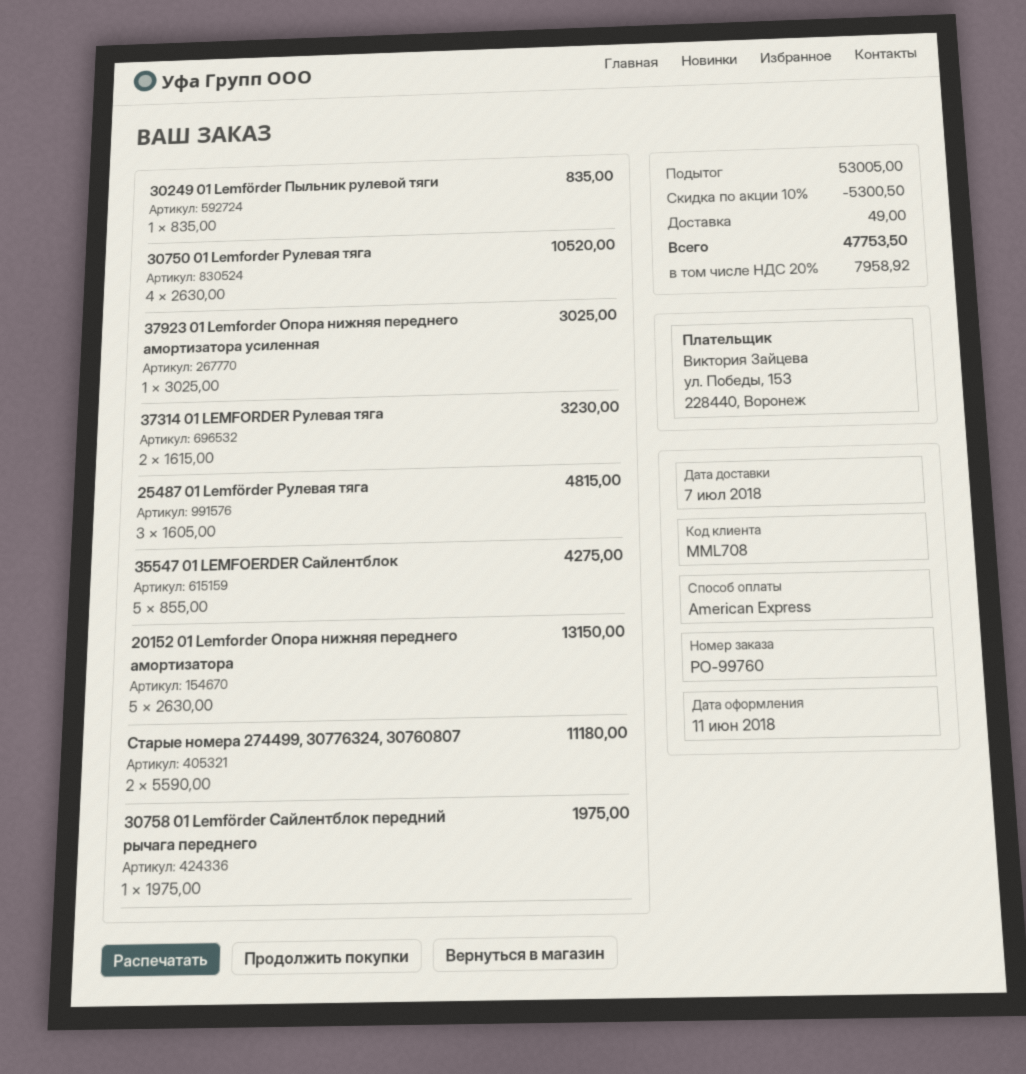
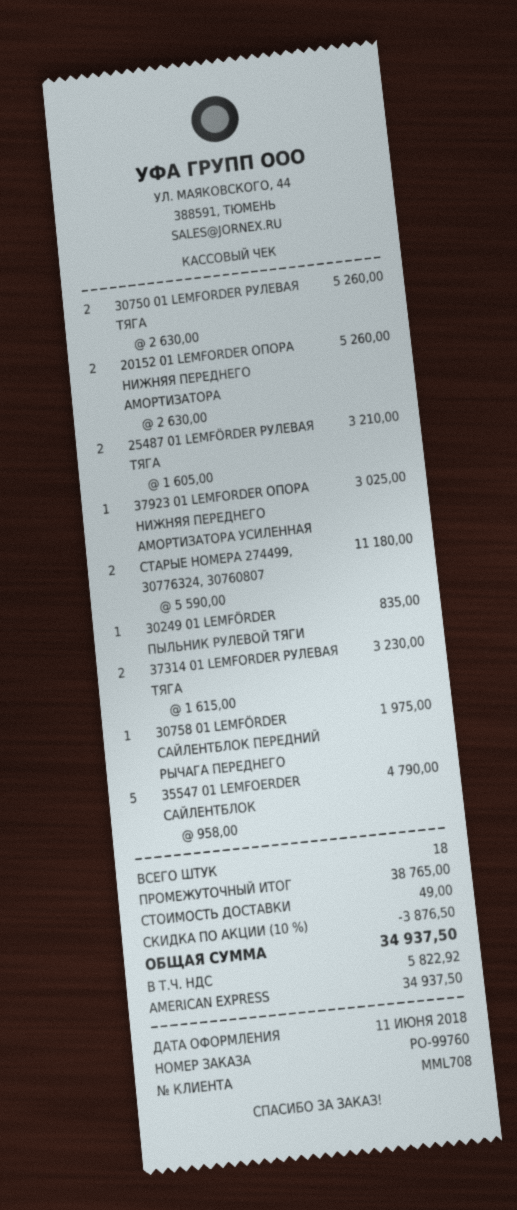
30750 01 Lemforder Рулевая тяга: 4 x 2630.00 = 10520.00 -> 2 x 2630.00 = 5260.00
25487 01 Lemförder Рулевая тяга: 3 x 1605.00 = 4815.00 -> 2 x 1605.00 = 3210.00
35547 01 LEMFOERDER Сайлентблок: 5 x 855.00 = 4275.00 -> 5 x 958.00 = 4790.00
20152 01 Lemforder Опора нижняя переднего амортизатора: 5 x 2630.00 = 13150.00 -> 2 x 2630.00 = 5260.00
subtotal: 53005.00 -> 38765.00
discount: 10% = 5300.50 -> 10% = 3876.50
tax: 7958.92 -> 5822.92
total: 47753.50 -> 34937.50

